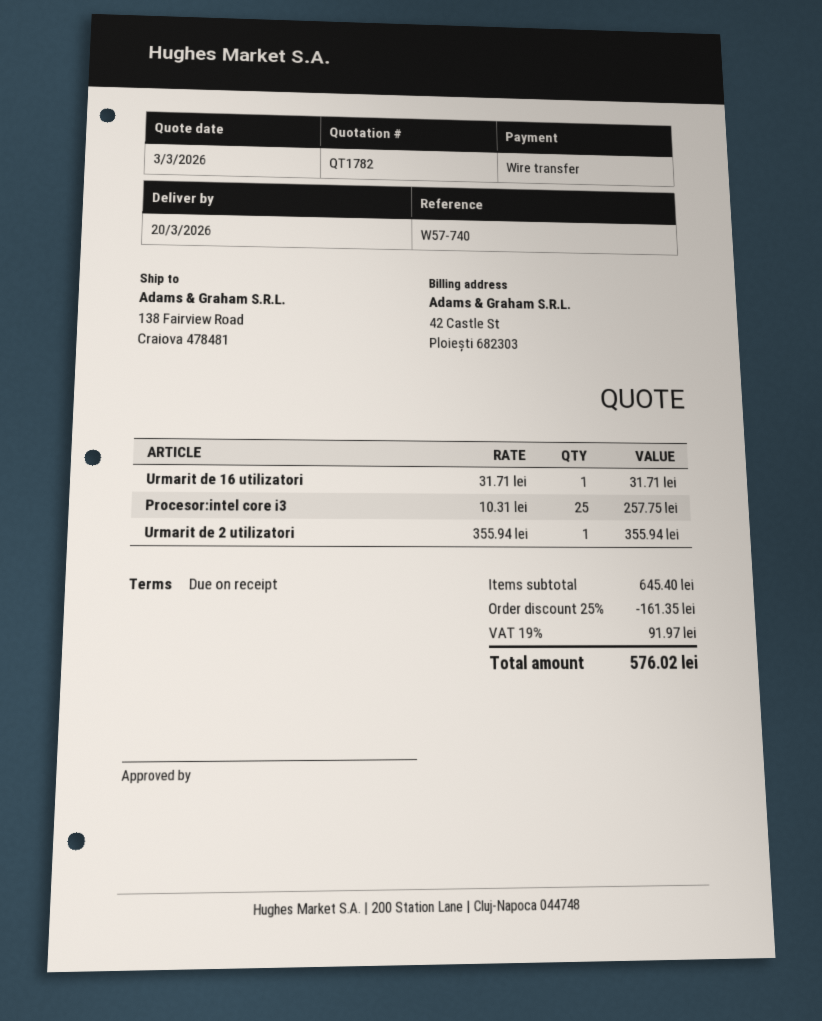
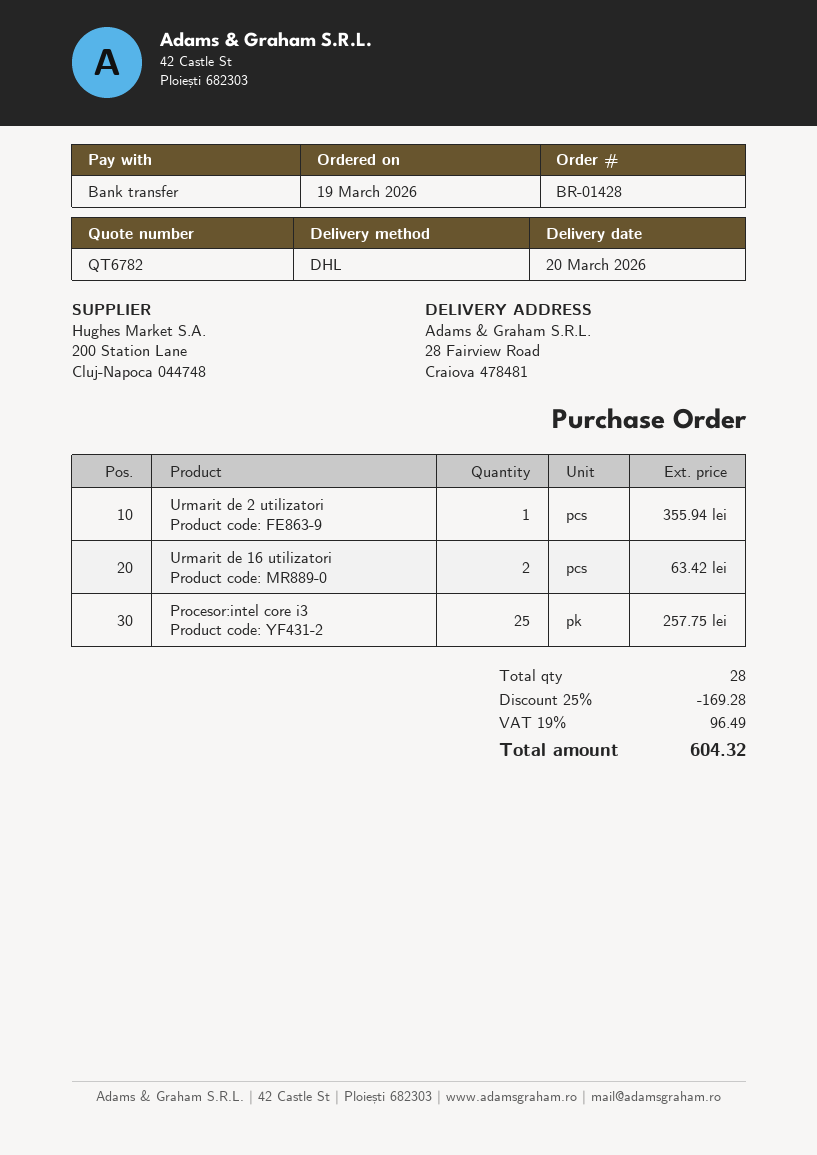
quote number: QT1782 -> QT6782
ship to: 138 Fairview Road, Craiova 478481 -> 28 Fairview Road, Craiova 478481
Urmarit de 16 utilizatori: 1 for 31.71 -> 2 for 63.42
discount: 25% = 161.35 -> 25% = 169.28
tax: 19% = 91.97 -> 19% = 96.49
total: 576.02 -> 604.32

